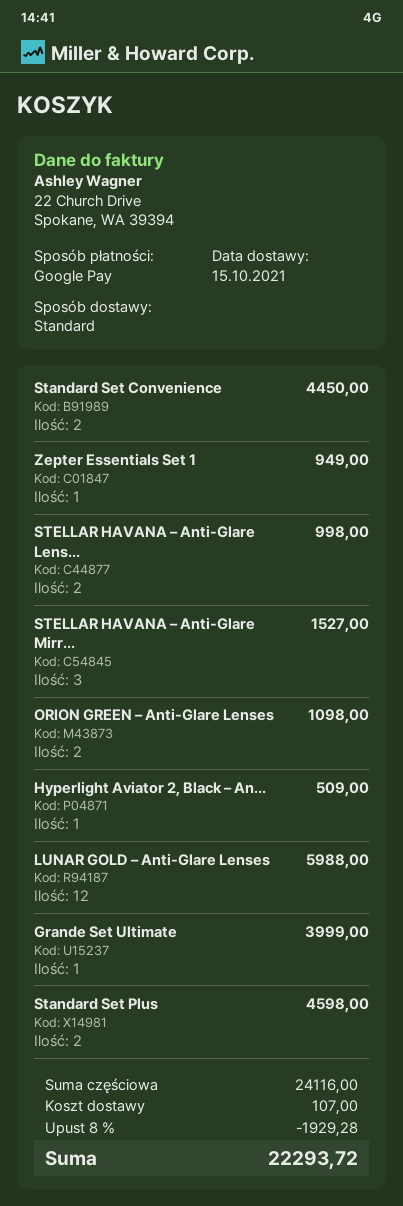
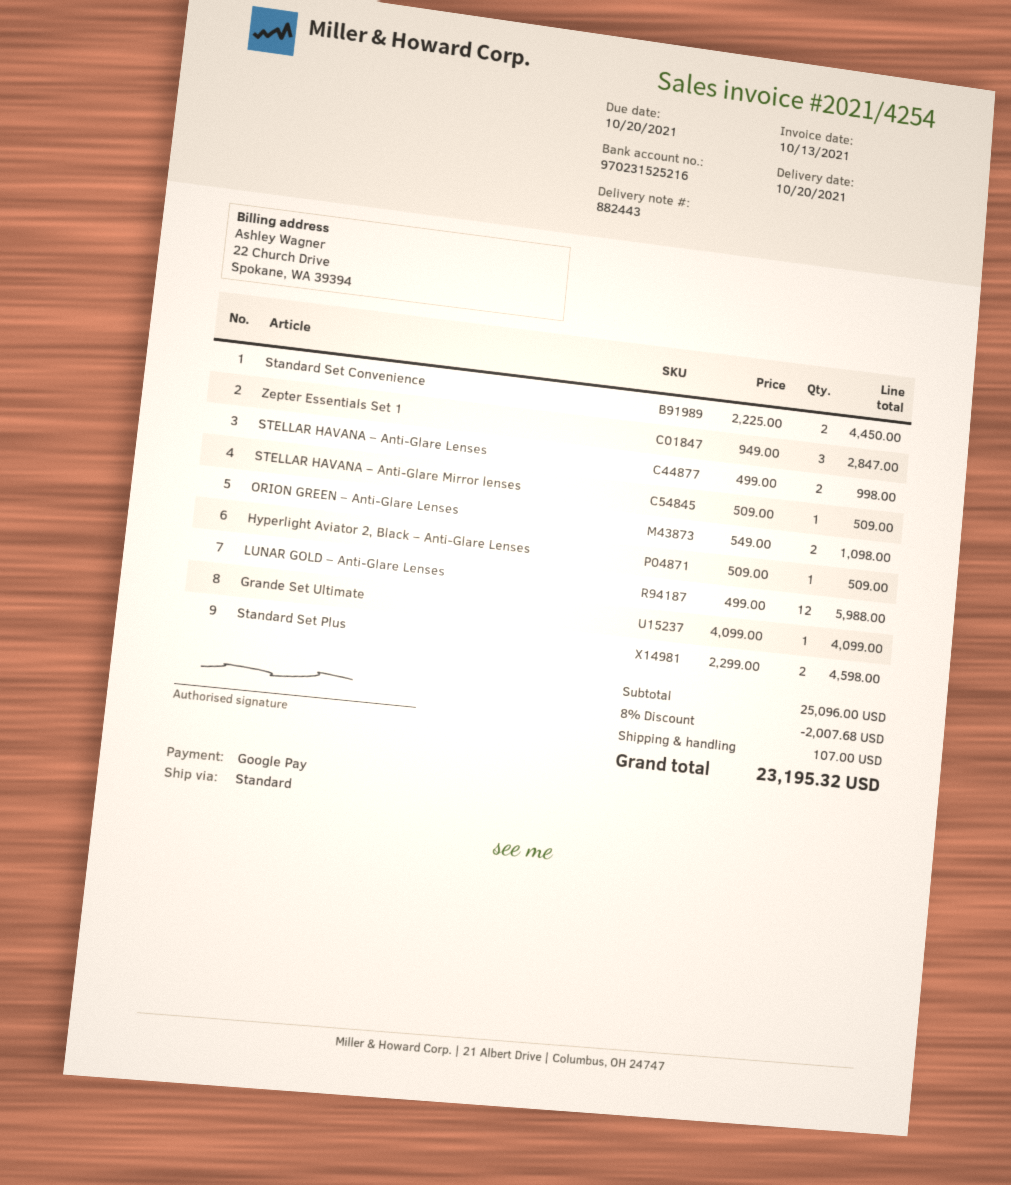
delivery date: 2021-10-15 -> 2021-10-20
Zepter Essentials Set 1: 1 for 949.00 -> 3 for 2847.00
STELLAR HAVANA – Anti-Glare Mirr...: 3 for 1527.00 -> 1 for 509.00
Grande Set Ultimate: 1 for 3999.00 -> 1 for 4099.00
subtotal: 24116.00 -> 25096.00
discount: 8% = 1929.28 -> 8% = 2007.68
total: 22293.72 -> 23195.32

